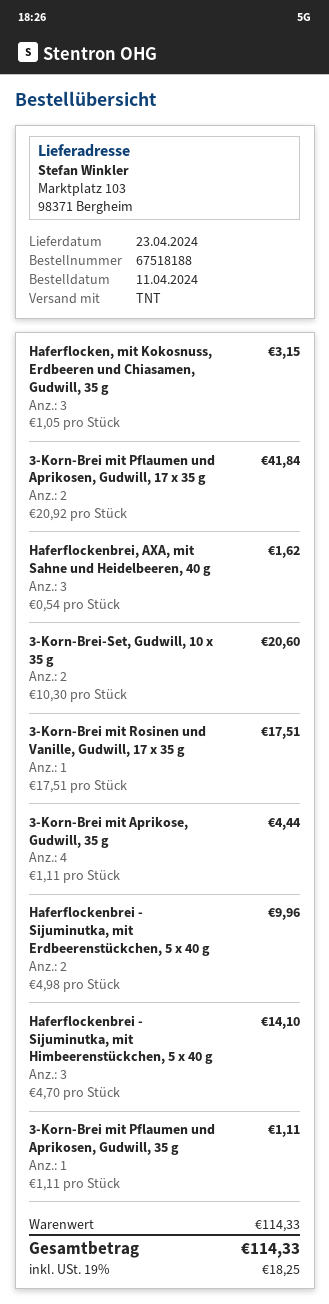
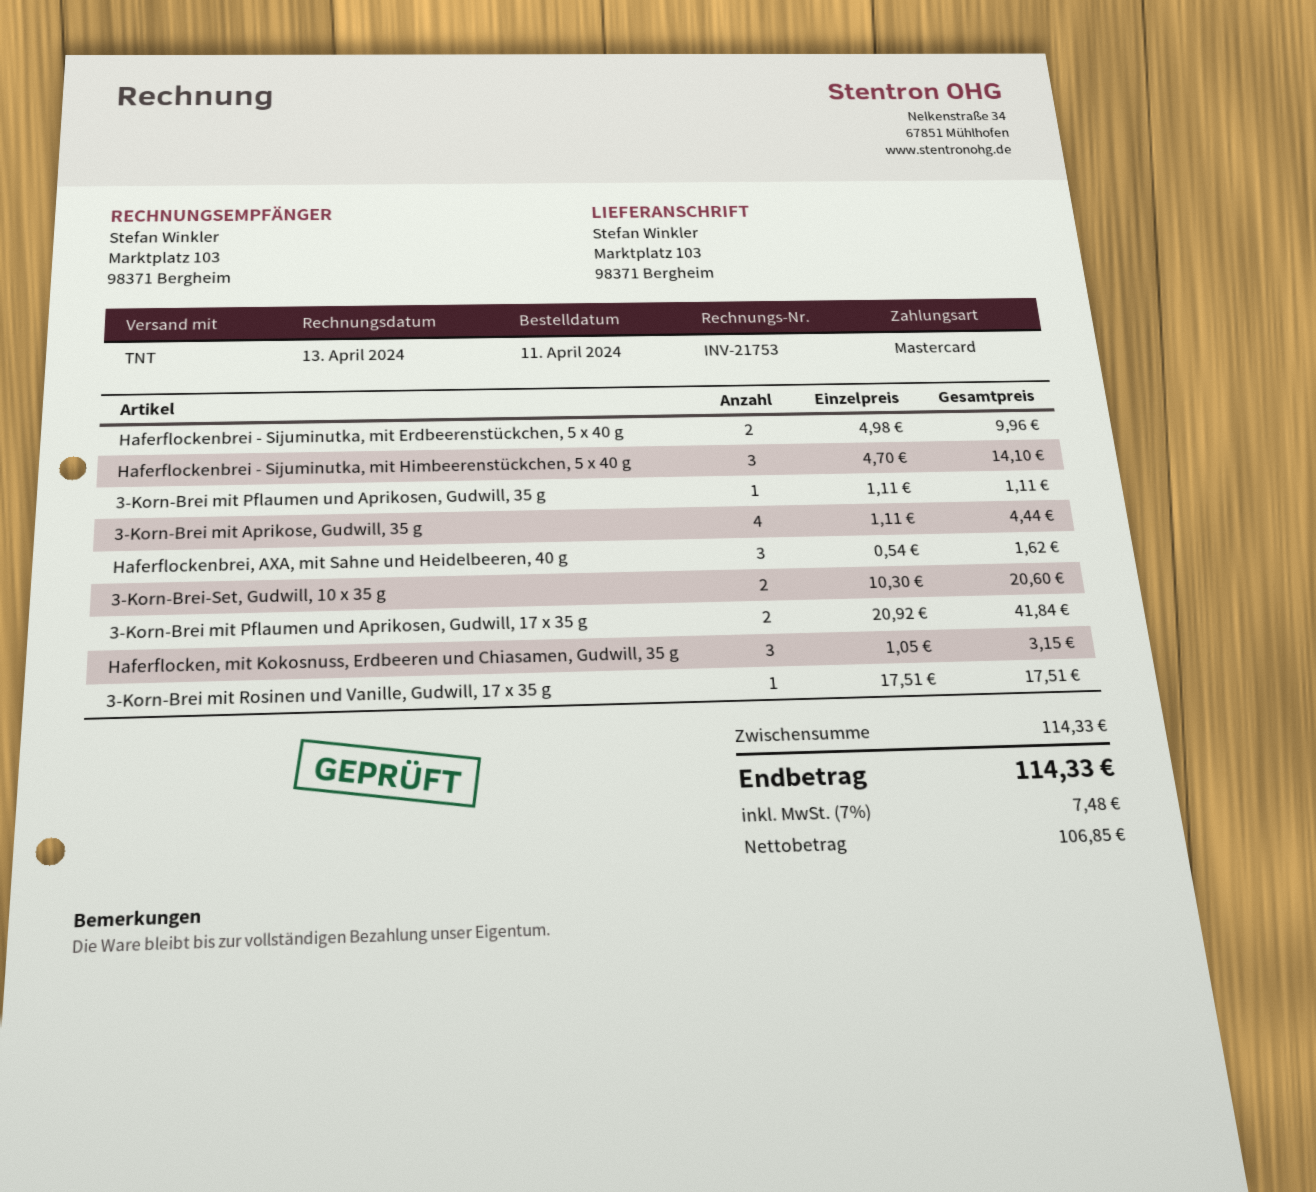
tax: 19% = 18.25 -> 7% = 7.48

